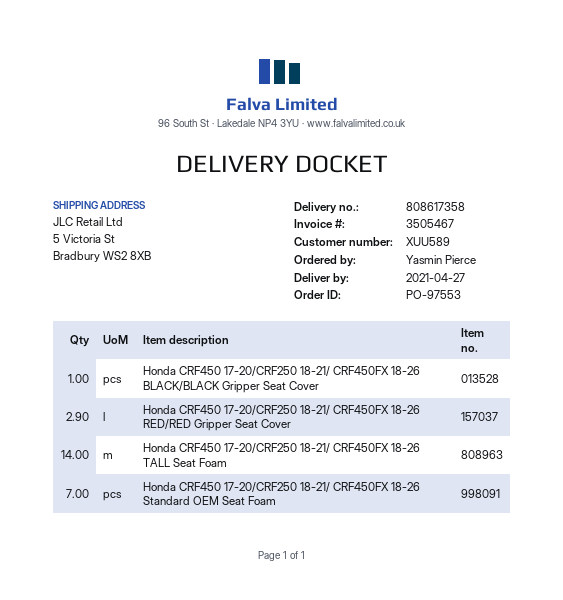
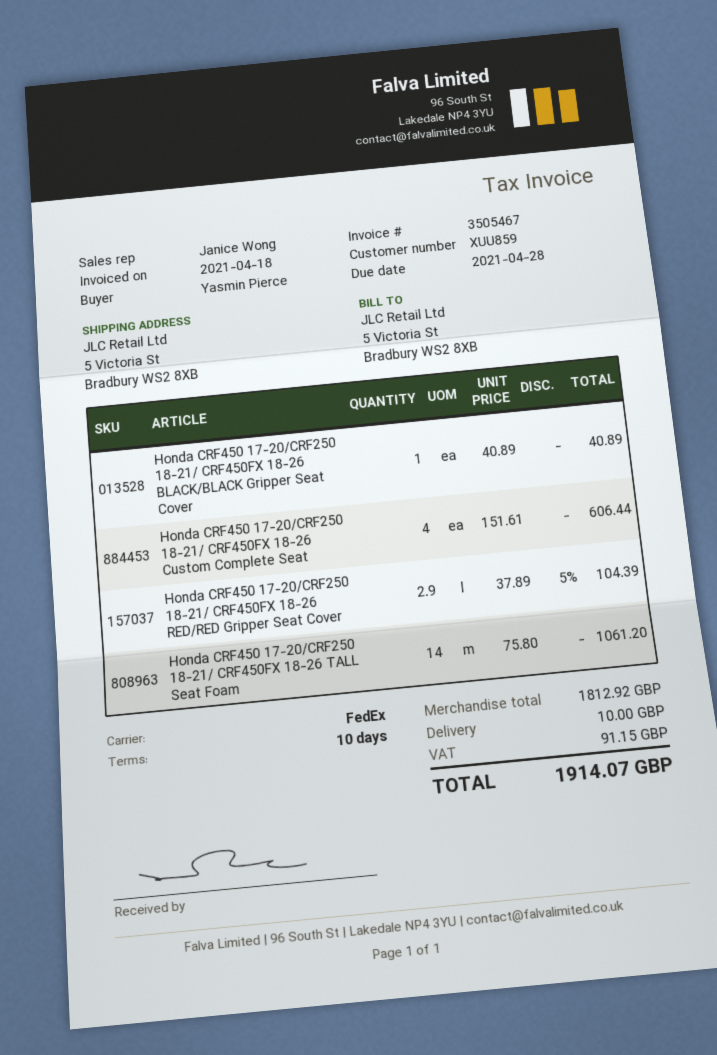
customer number: XUU589 -> XUU859
Honda CRF450 17-20/CRF250 18-21/ CRF450FX 18-26 Standard OEM Seat Foam: 7 -> none
Honda CRF450 17-20/CRF250 18-21/ CRF450FX 18-26 Custom Complete Seat: none -> 4

